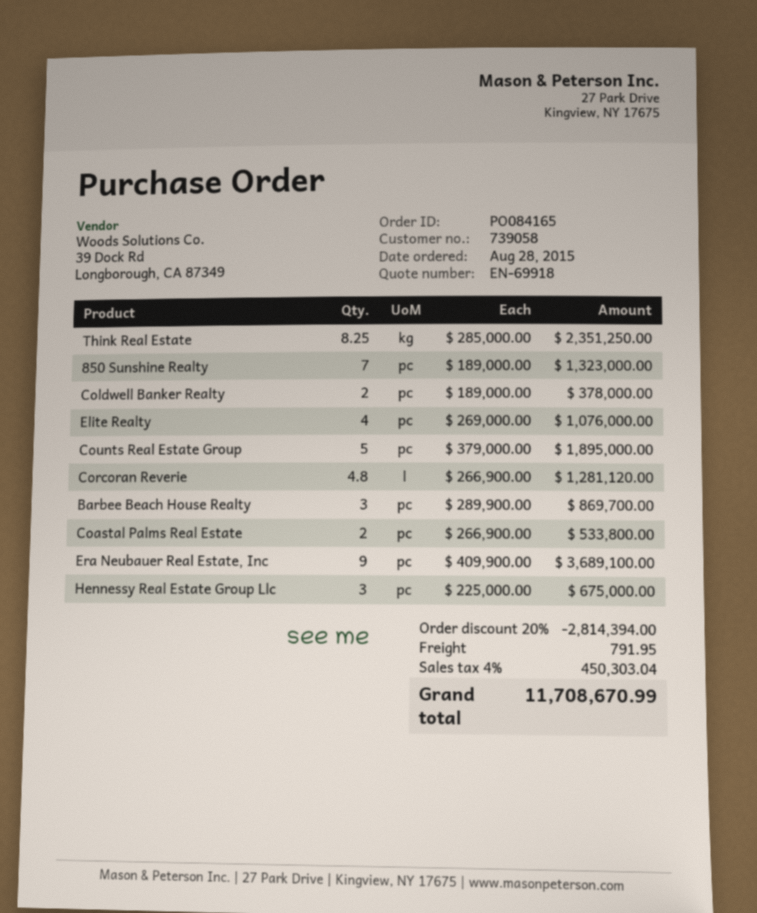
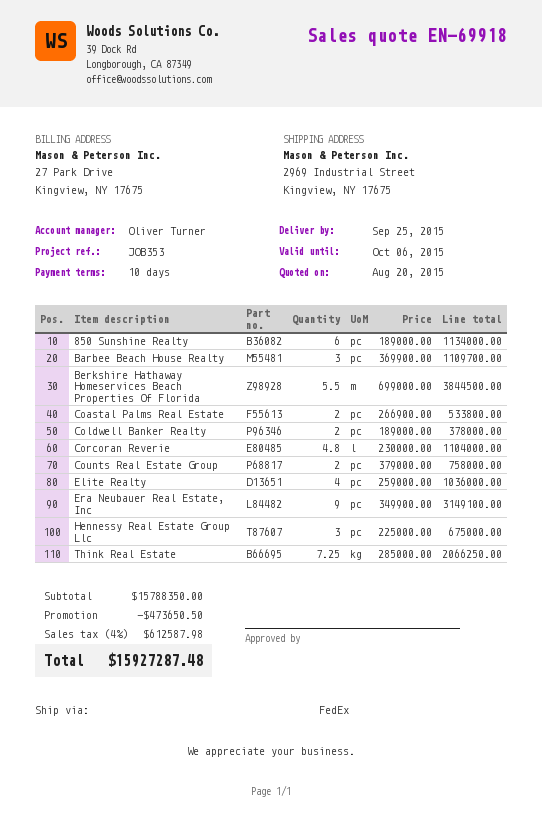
Think Real Estate: 8.25 x 285000.00 = 2351250.00 -> 7.25 x 285000.00 = 2066250.00
850 Sunshine Realty: 7 x 189000.00 = 1323000.00 -> 6 x 189000.00 = 1134000.00
Elite Realty: 4 x 269000.00 = 1076000.00 -> 4 x 259000.00 = 1036000.00
Counts Real Estate Group: 5 x 379000.00 = 1895000.00 -> 2 x 379000.00 = 758000.00
Corcoran Reverie: 4.8 x 266900.00 = 1281120.00 -> 4.8 x 230000.00 = 1104000.00
Barbee Beach House Realty: 3 x 289900.00 = 869700.00 -> 3 x 369900.00 = 1109700.00
Era Neubauer Real Estate, Inc: 9 x 409900.00 = 3689100.00 -> 9 x 349900.00 = 3149100.00
Berkshire Hathaway Homeservices Beach Properties Of Florida: none -> 5.5 x 699000.00 = 3844500.00
discount: 2814394.00 -> 473650.50
shipping: 791.95 -> none
tax: 4% = 450303.04 -> 4% = 612587.98
total: 11708670.99 -> 15927287.48

